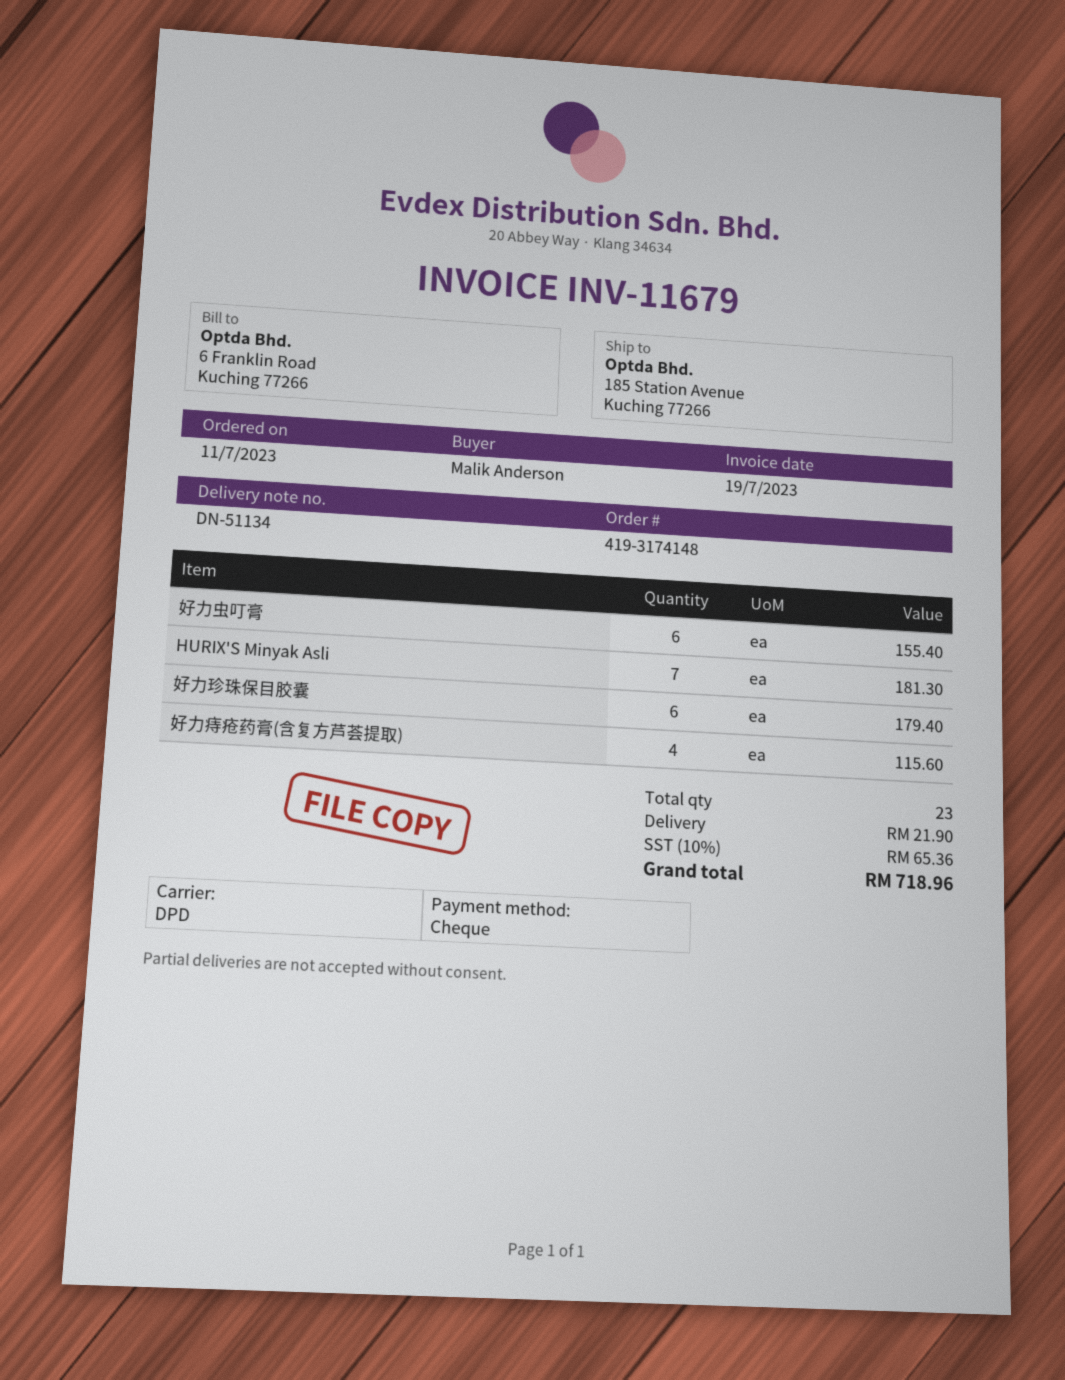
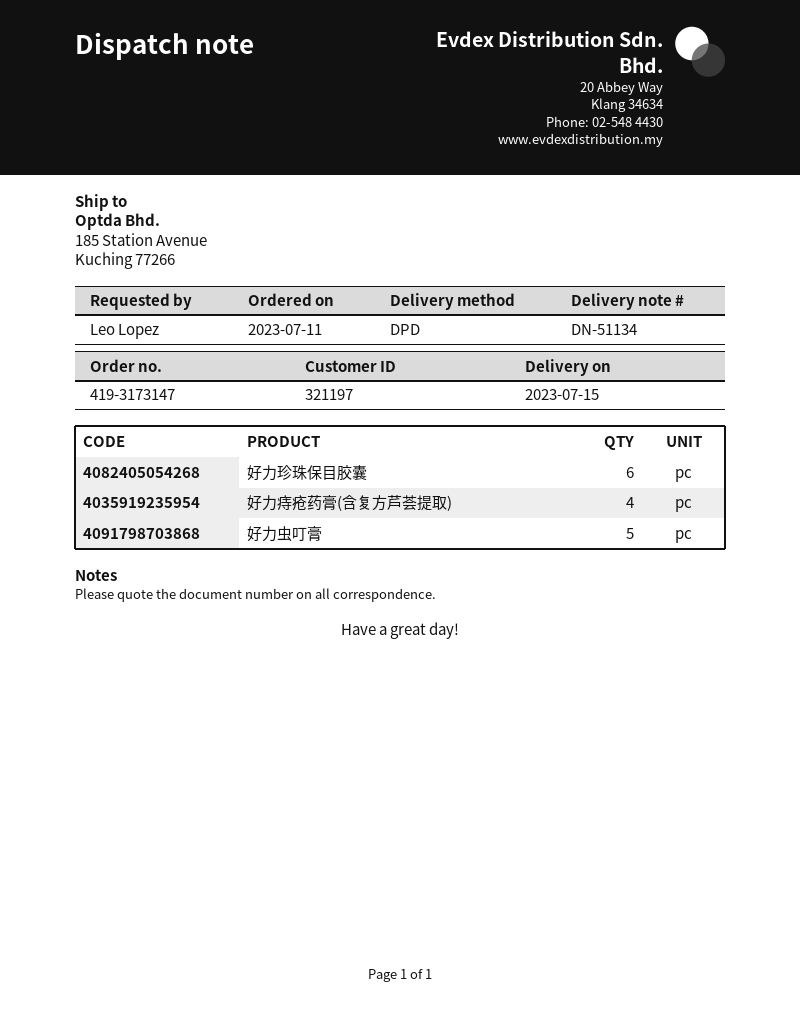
order number: 419-3174148 -> 419-3173147
ordered by: Malik Anderson -> Leo Lopez
好力虫叮膏: 6 -> 5
HURIX'S Minyak Asli: 7 -> none

